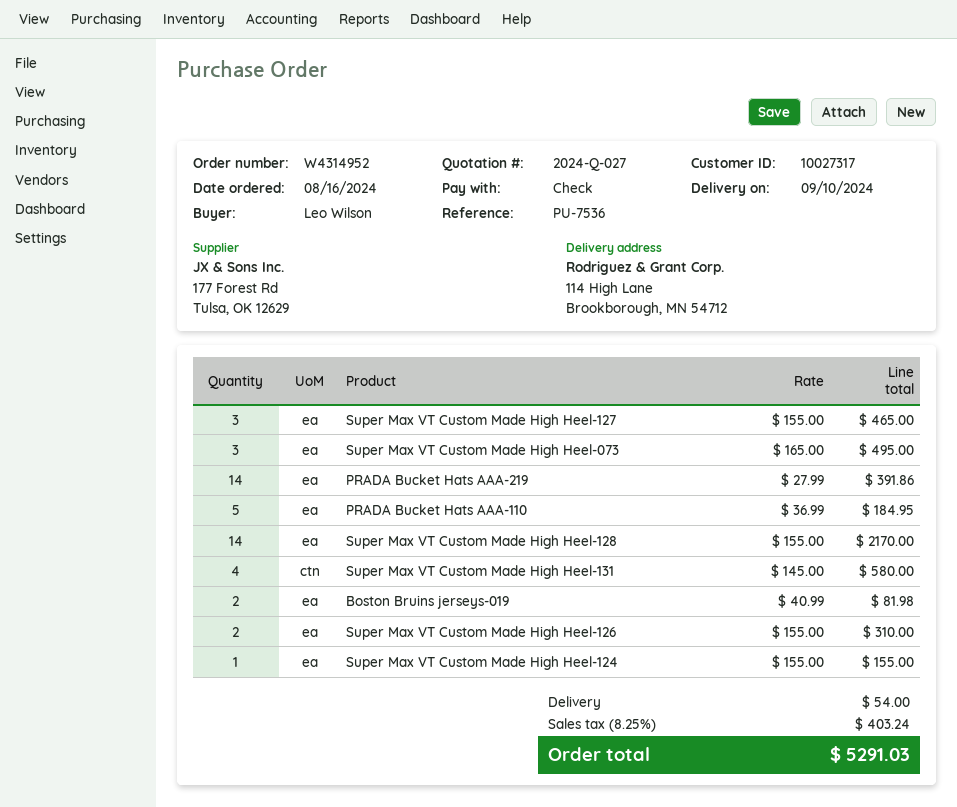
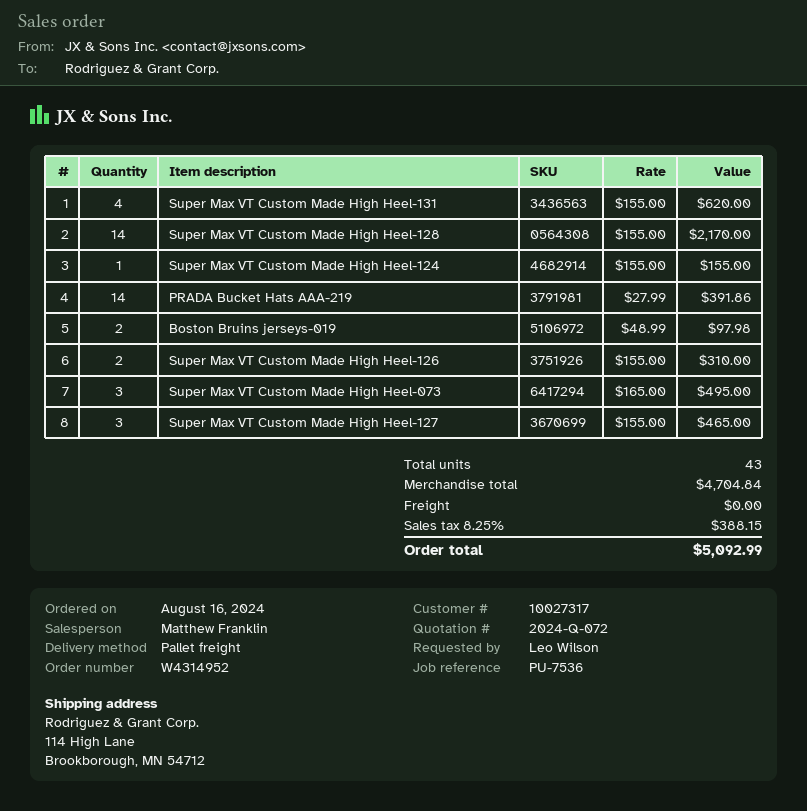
quote number: 2024-Q-027 -> 2024-Q-072
PRADA Bucket Hats AAA-110: 5 x 36.99 = 184.95 -> none
Super Max VT Custom Made High Heel-131: 4 x 145.00 = 580.00 -> 4 x 155.00 = 620.00
Boston Bruins jerseys-019: 2 x 40.99 = 81.98 -> 2 x 48.99 = 97.98
shipping: 54.00 -> 0.00
tax: 8.25% = 403.24 -> 8.25% = 388.15
total: 5291.03 -> 5092.99

